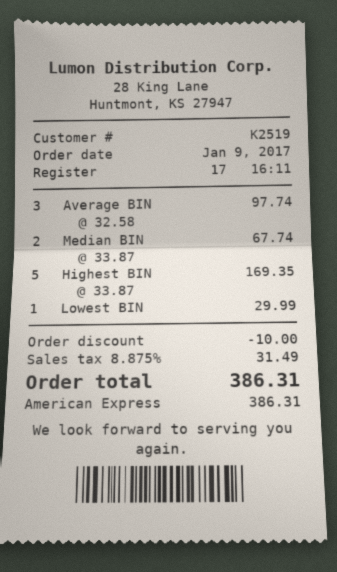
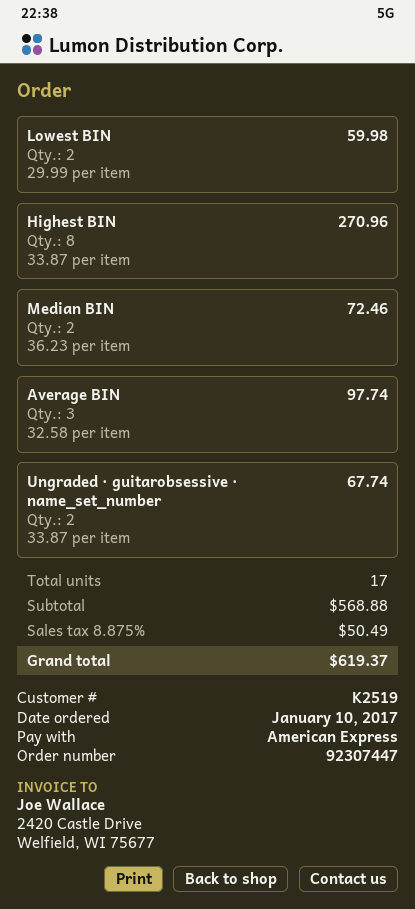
order date: 2017-01-09 -> 2017-01-10
Median BIN: 2 x 33.87 = 67.74 -> 2 x 36.23 = 72.46
Highest BIN: 5 x 33.87 = 169.35 -> 8 x 33.87 = 270.96
Lowest BIN: 1 x 29.99 = 29.99 -> 2 x 29.99 = 59.98
Ungraded · guitarobsessive · name_set_number: none -> 2 x 33.87 = 67.74
discount: 10.00 -> none
tax: 8.875% = 31.49 -> 8.875% = 50.49
total: 386.31 -> 619.37

